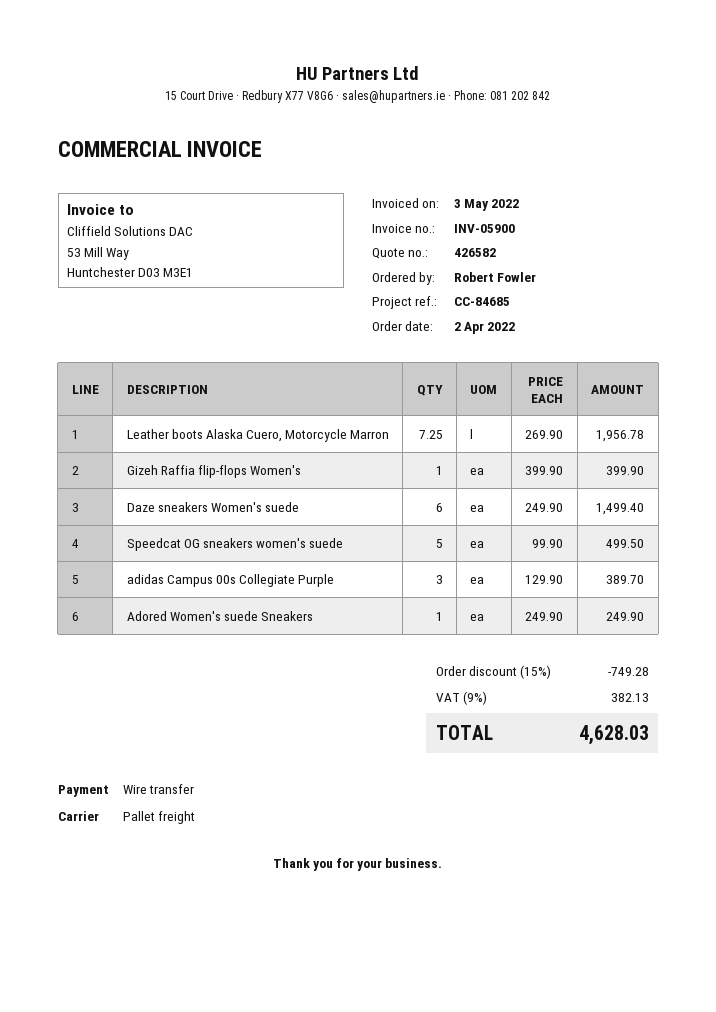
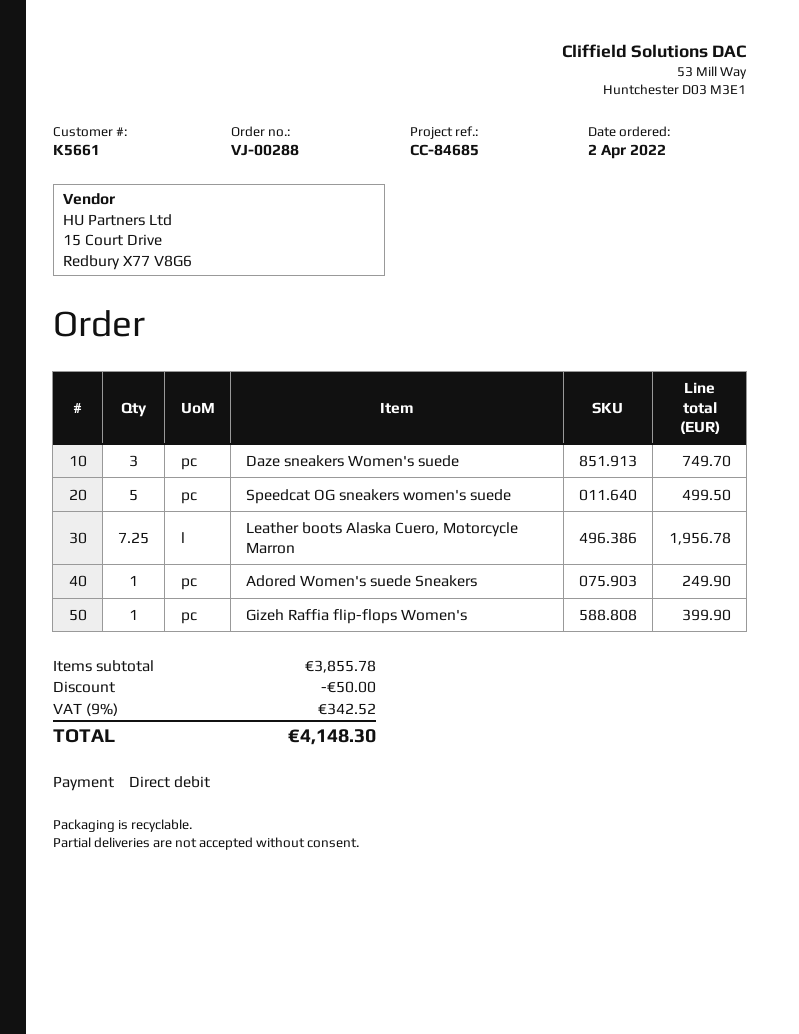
payment method: bank transfer -> direct debit
Daze sneakers Women's suede: 6 for 1499.40 -> 3 for 749.70
adidas Campus 00s Collegiate Purple: 3 for 389.70 -> none
discount: 749.28 -> 50.00
tax: 9% = 382.13 -> 9% = 342.52
total: 4628.03 -> 4148.30

